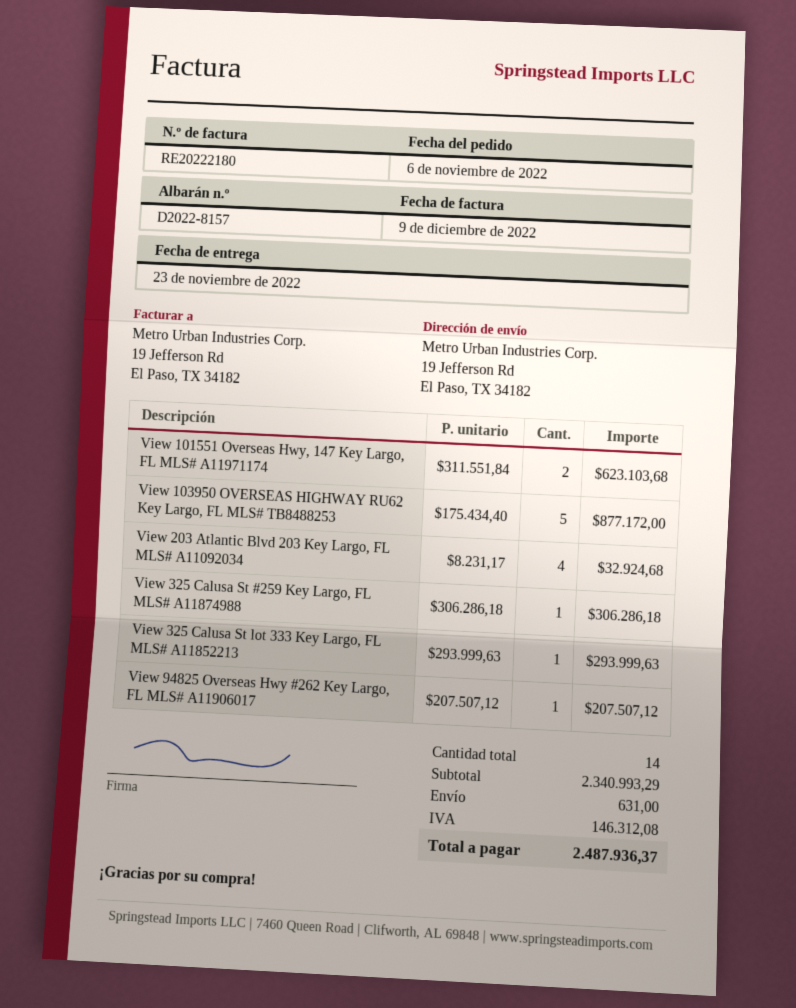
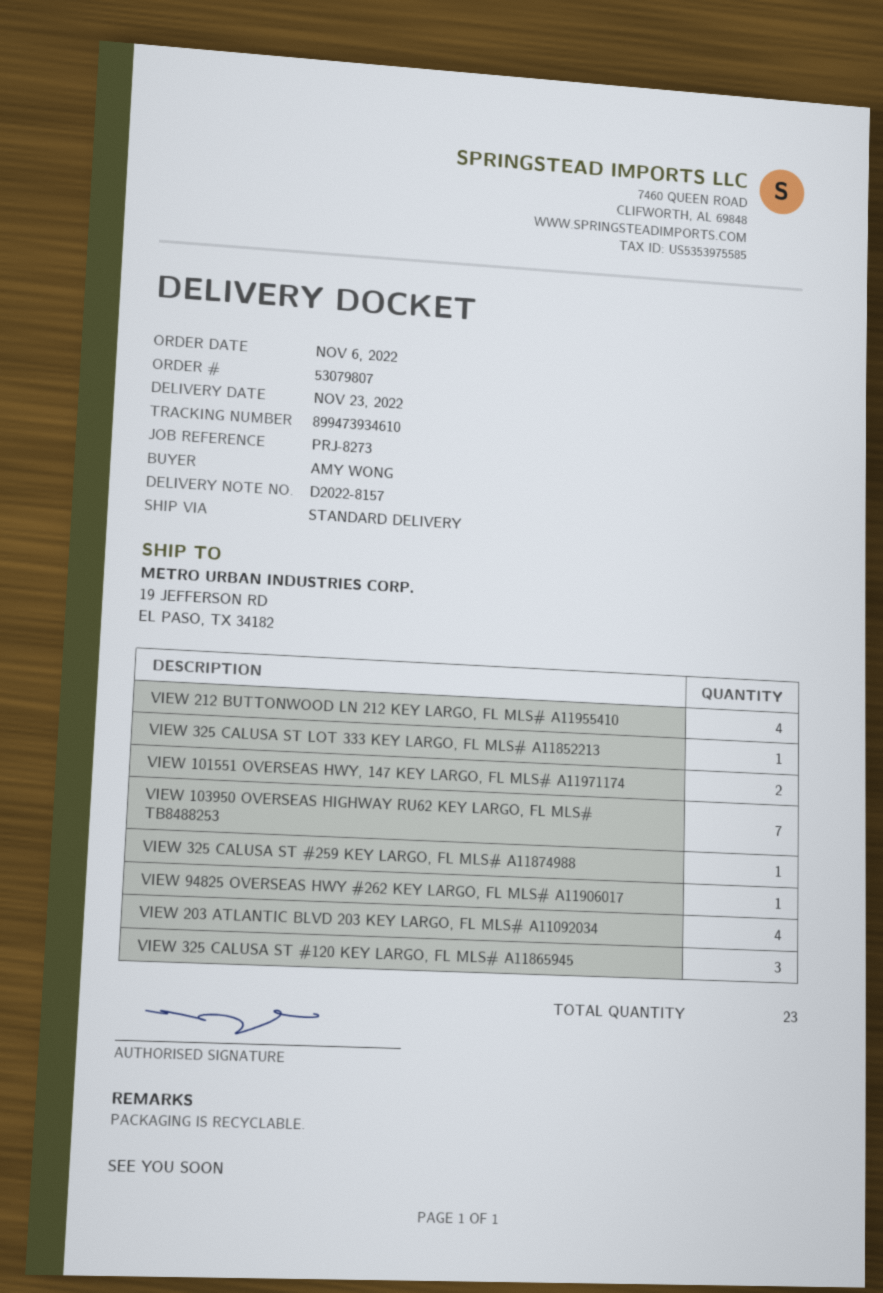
View 103950 OVERSEAS HIGHWAY RU62 Key Largo, FL MLS# TB8488253: 5 -> 7
VIEW 212 BUTTONWOOD LN 212 KEY LARGO, FL MLS# A11955410: none -> 4
VIEW 325 CALUSA ST #120 KEY LARGO, FL MLS# A11865945: none -> 3
total quantity: 14 -> 23

